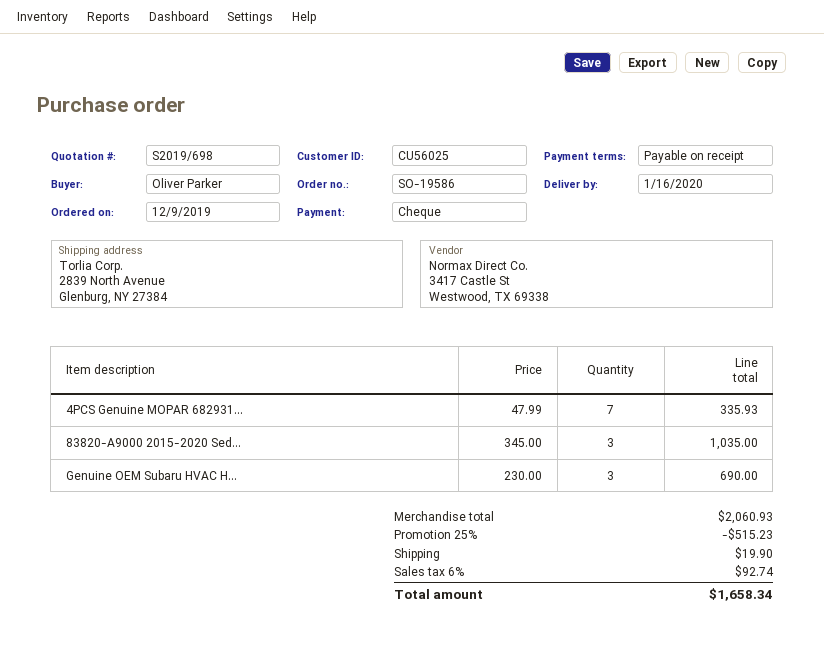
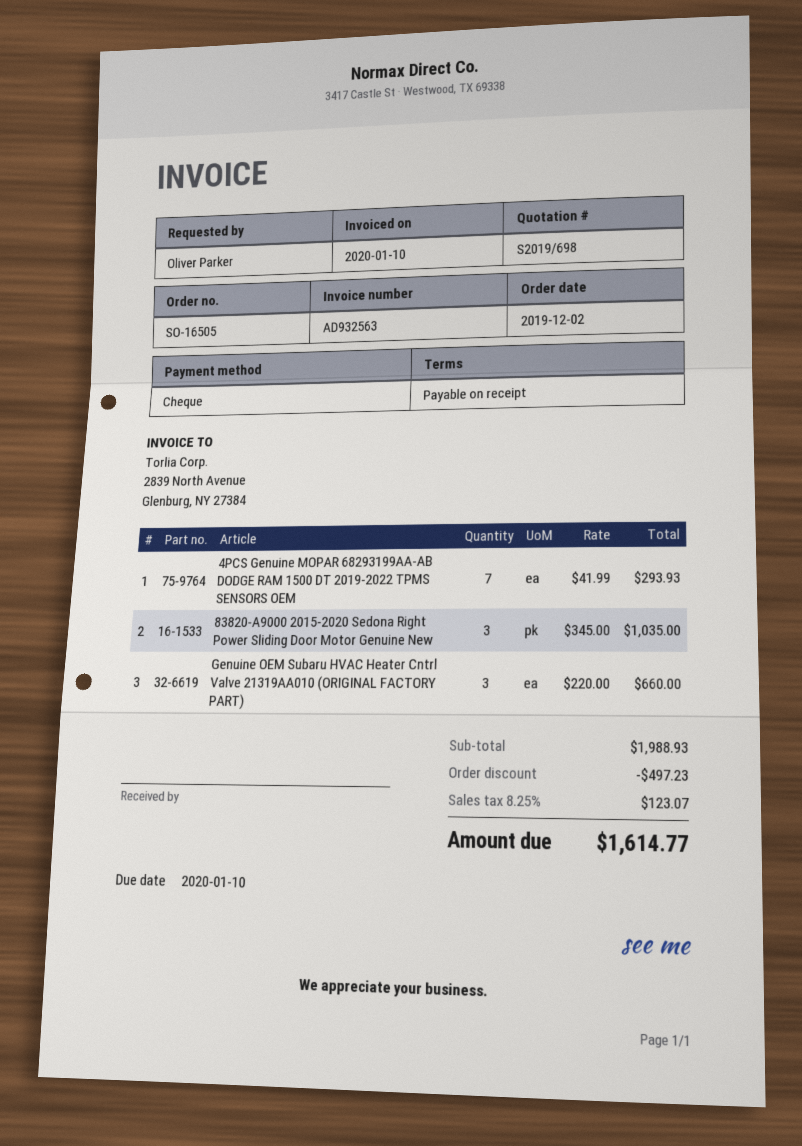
order number: SO-19586 -> SO-16505
order date: 2019-12-09 -> 2019-12-02
4PCS Genuine MOPAR 682931...: 7 x 47.99 = 335.93 -> 7 x 41.99 = 293.93
Genuine OEM Subaru HVAC H...: 3 x 230.00 = 690.00 -> 3 x 220.00 = 660.00
subtotal: 2060.93 -> 1988.93
discount: 515.23 -> 497.23
shipping: 19.90 -> none
tax: 6% = 92.74 -> 8.25% = 123.07
total: 1658.34 -> 1614.77

